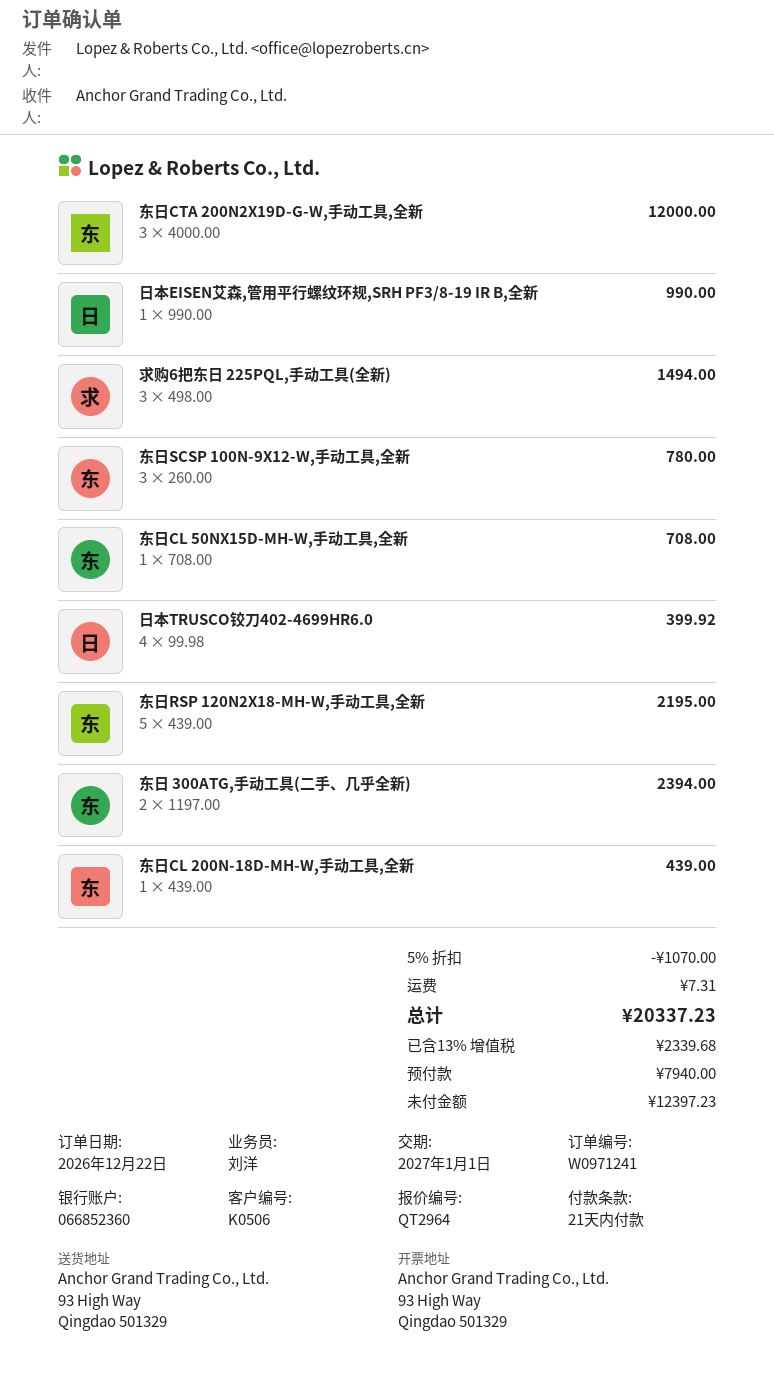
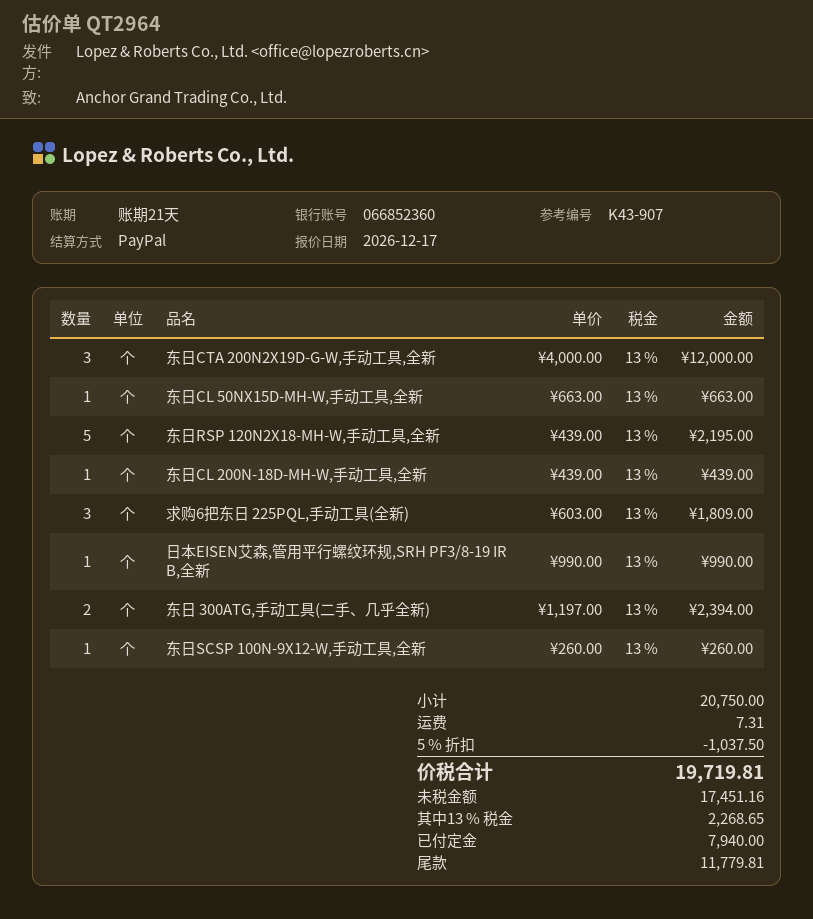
求购6把东日 225PQL,手动工具(全新): 3 x 498.00 = 1494.00 -> 3 x 603.00 = 1809.00
东日SCSP 100N-9X12-W,手动工具,全新: 3 x 260.00 = 780.00 -> 1 x 260.00 = 260.00
东日CL 50NX15D-MH-W,手动工具,全新: 1 x 708.00 = 708.00 -> 1 x 663.00 = 663.00
日本TRUSCO铰刀402-4699HR6.0: 4 x 99.98 = 399.92 -> none
discount: 5% = 1070.00 -> 5% = 1037.50
tax: 13% = 2339.68 -> 13% = 2268.65
total: 20337.23 -> 19719.81
balance: 12397.23 -> 11779.81

